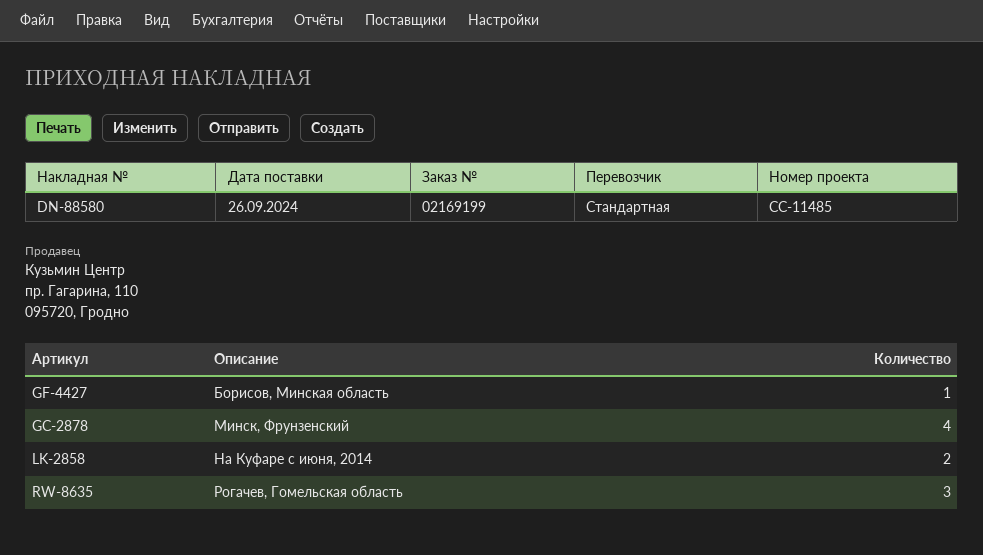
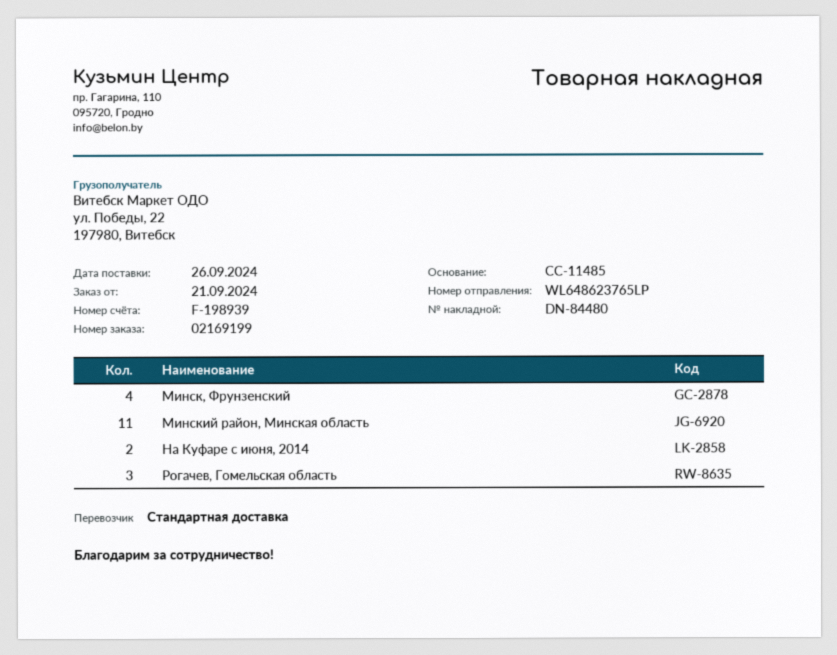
delivery note number: DN-88580 -> DN-84480
Борисов, Минская область: 1 -> none
Минский район, Минская область: none -> 11

